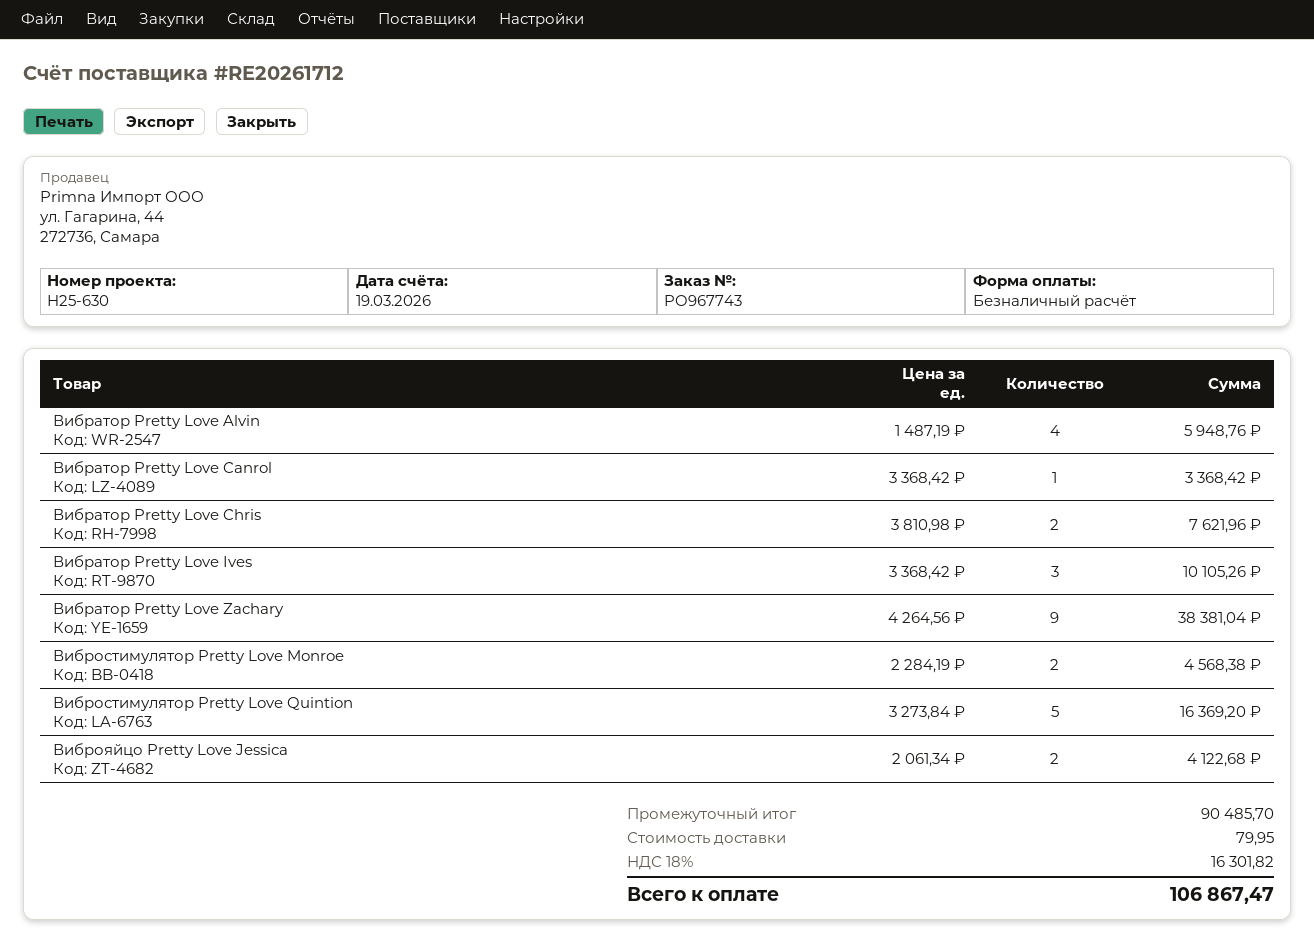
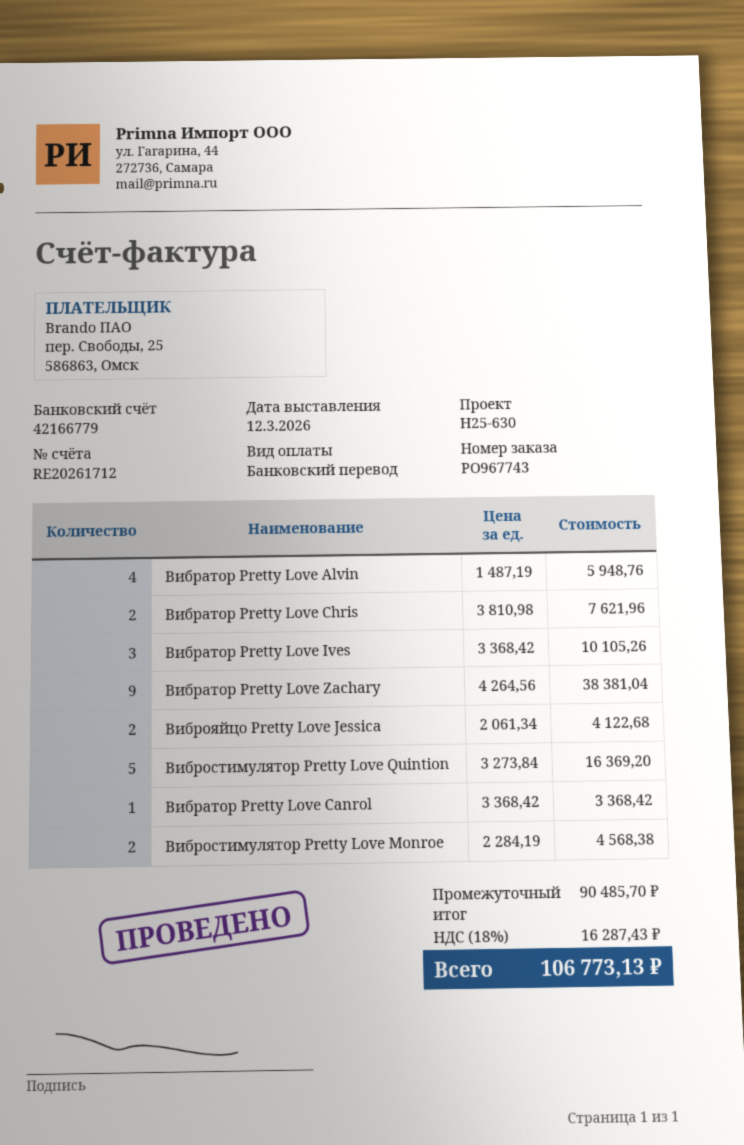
invoice date: 2026-03-19 -> 2026-03-12
shipping: 79.95 -> none
tax: 18% = 16301.82 -> 18% = 16287.43
total: 106867.47 -> 106773.13

